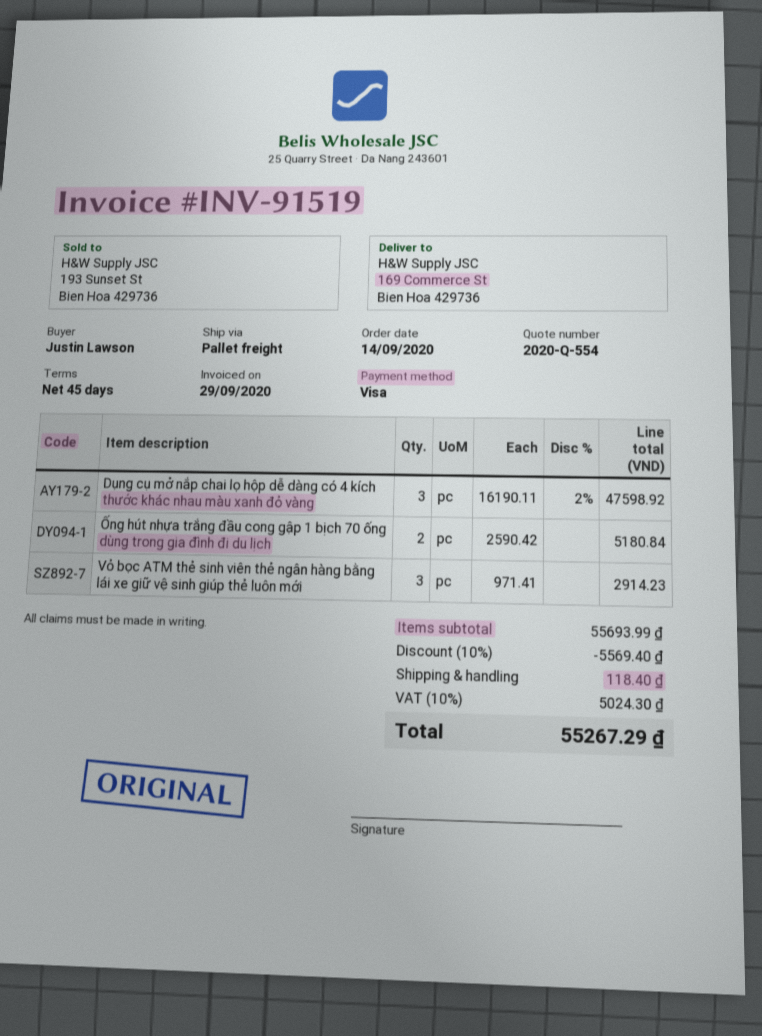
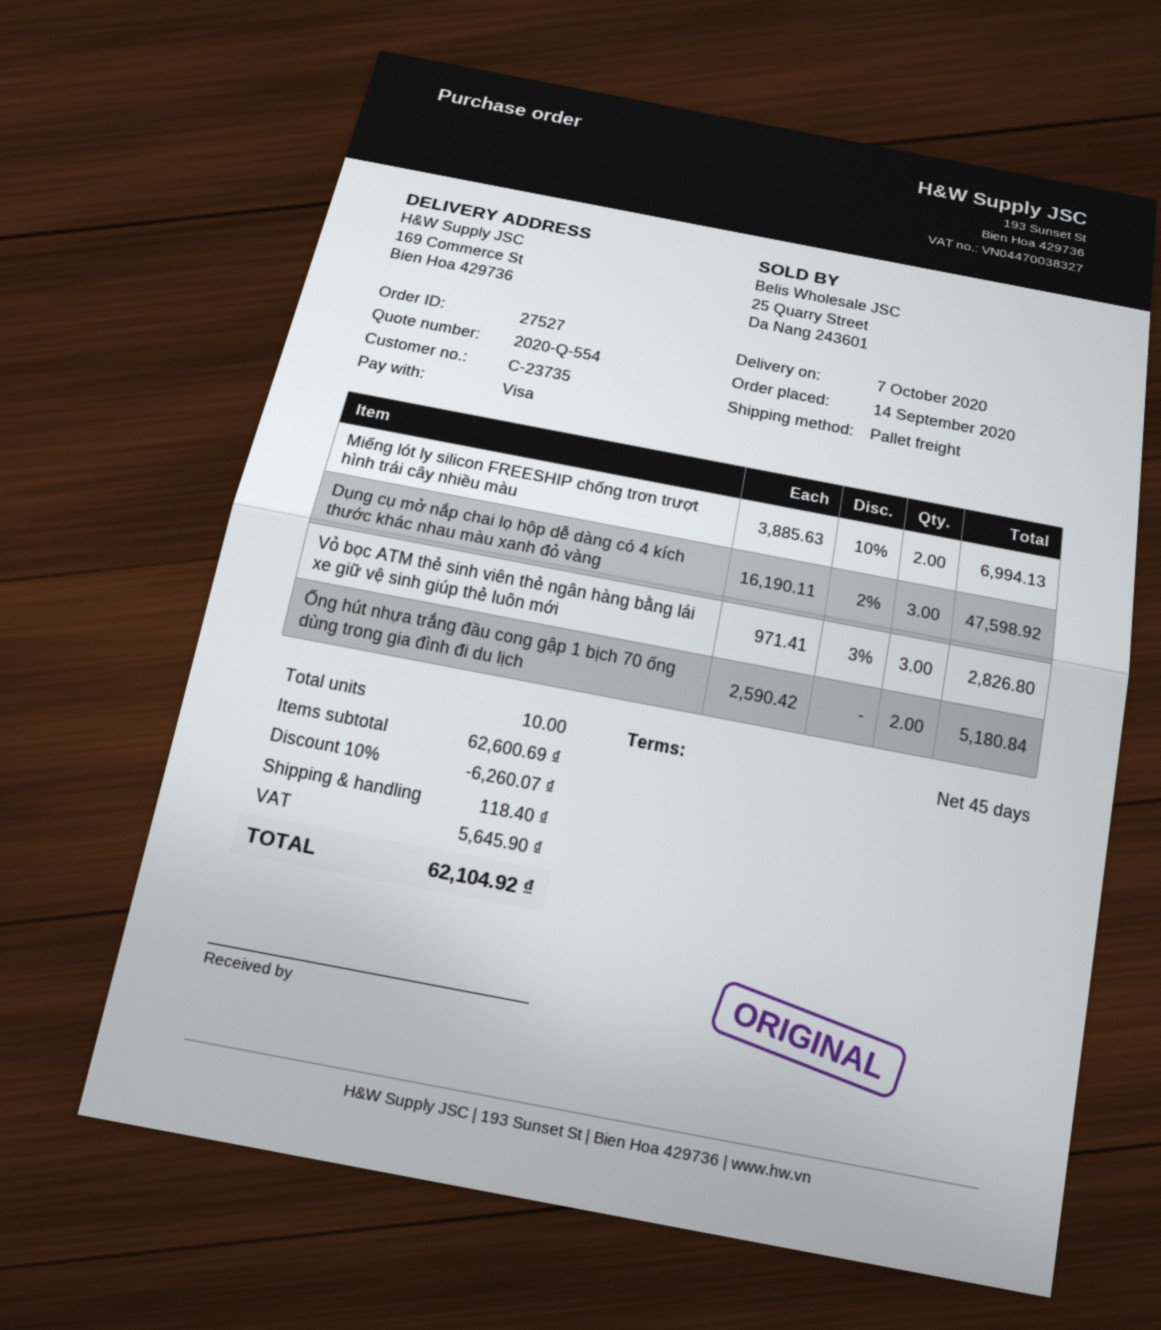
Vỏ bọc ATM thẻ sinh viên thẻ ngân hàng bằng lái xe giữ vệ sinh giúp thẻ luôn mới: 3 x 971.41 = 2914.23 -> 3 x 971.41 - 3% = 2826.80
Miếng lót ly silicon FREESHIP chống trơn trượt hình trái cây nhiều màu: none -> 2 x 3885.63 - 10% = 6994.13
subtotal: 55693.99 -> 62600.69
discount: 10% = 5569.40 -> 10% = 6260.07
tax: 5024.30 -> 5645.90
total: 55267.29 -> 62104.92

